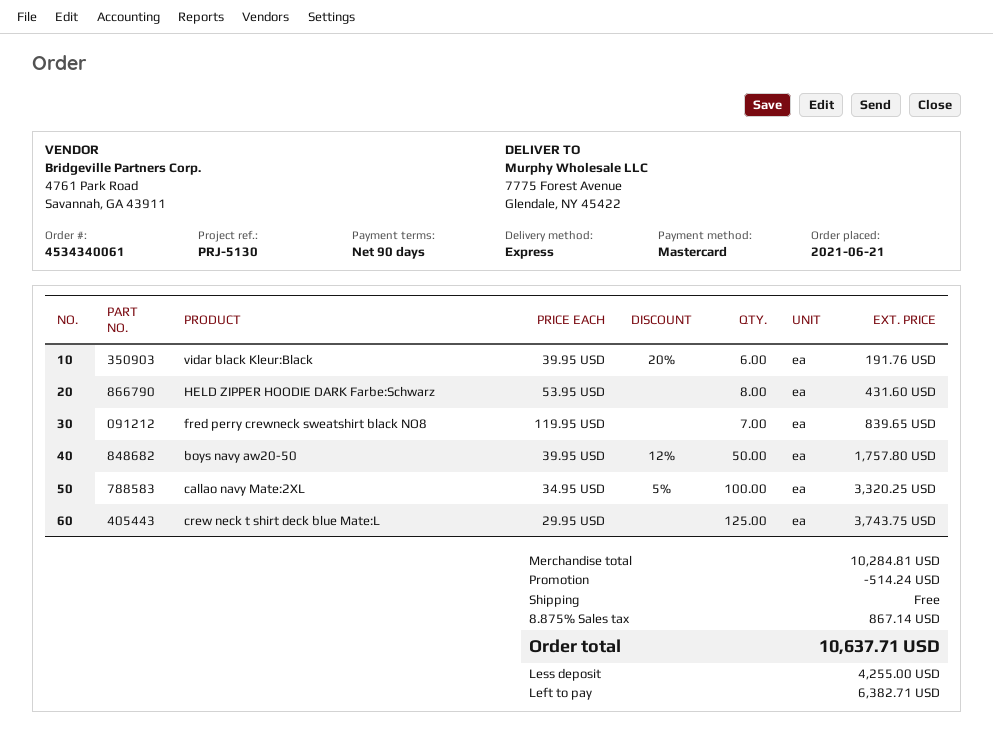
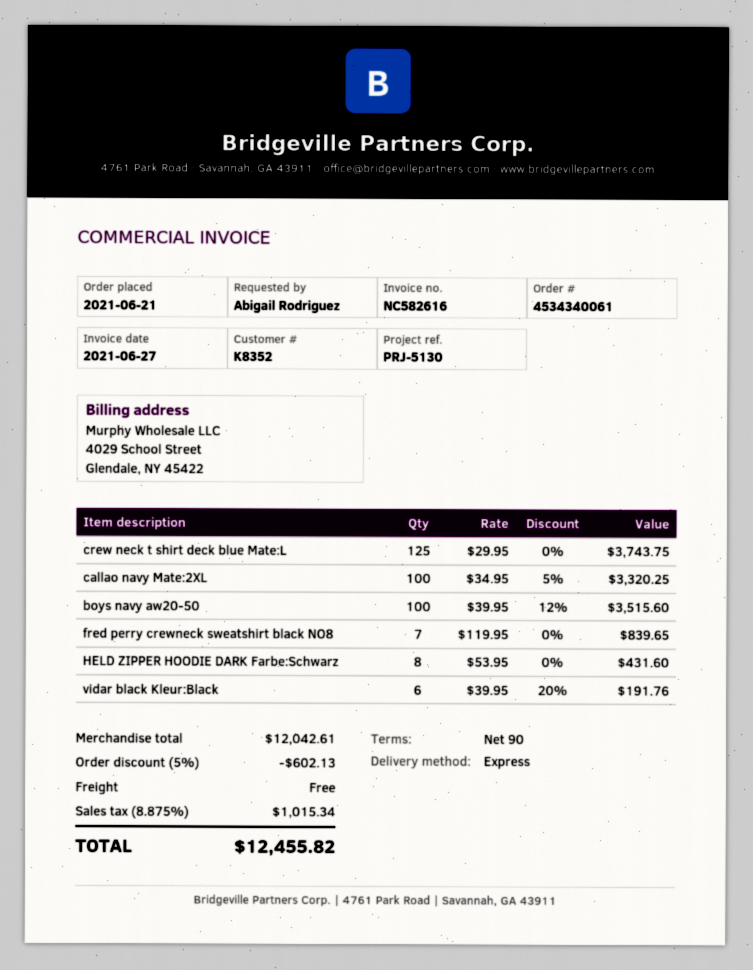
boys navy aw20-50: 50 x 39.95 - 12% = 1757.80 -> 100 x 39.95 - 12% = 3515.60
subtotal: 10284.81 -> 12042.61
discount: 514.24 -> 602.13
tax: 8.875% = 867.14 -> 8.875% = 1015.34
total: 10637.71 -> 12455.82

